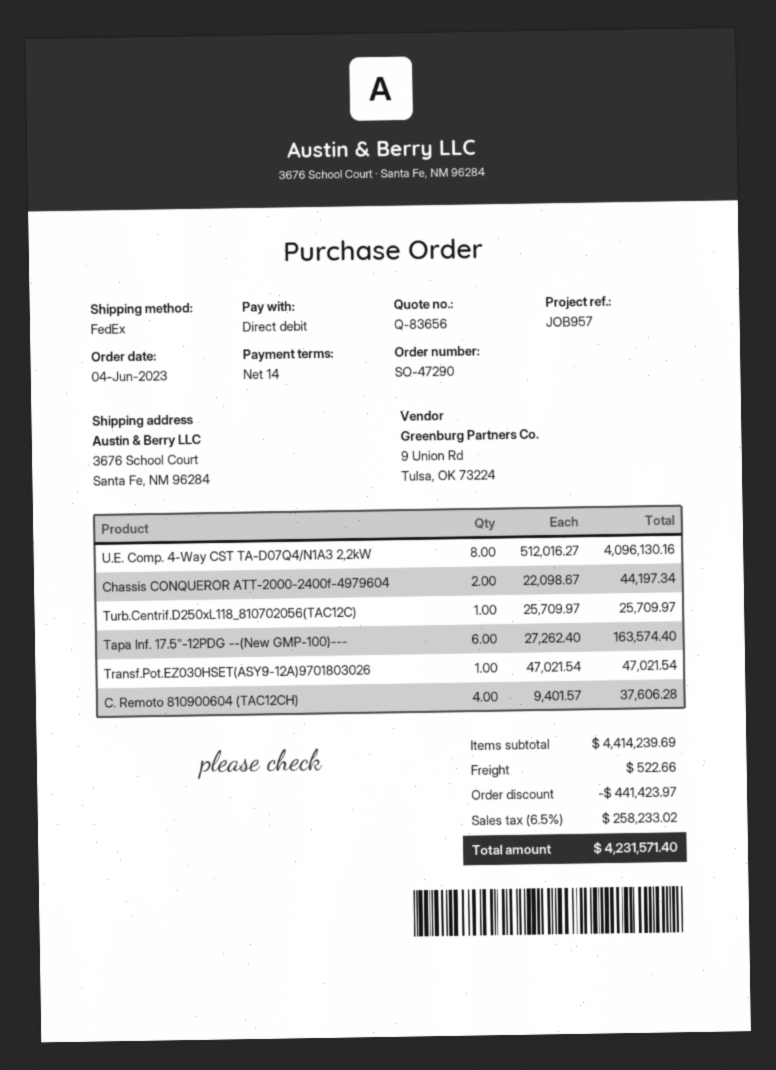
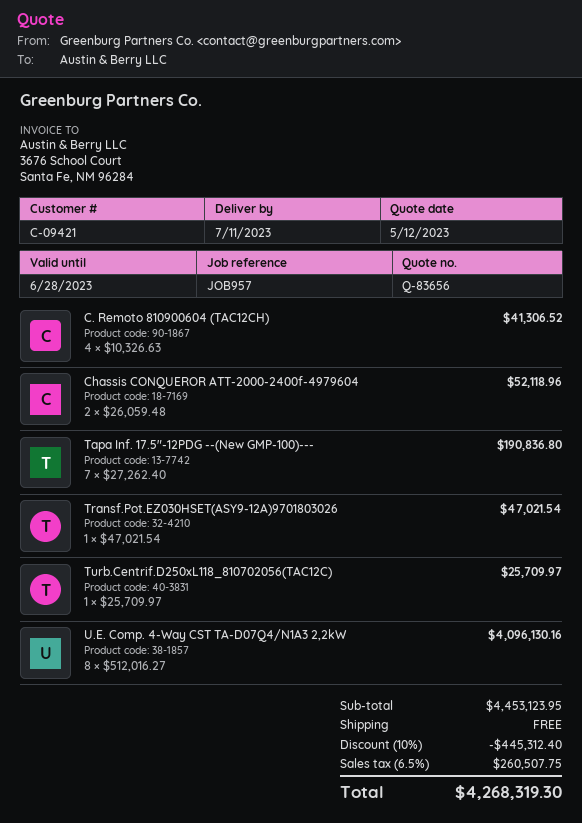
Chassis CONQUEROR ATT-2000-2400f-4979604: 2 x 22098.67 = 44197.34 -> 2 x 26059.48 = 52118.96
Tapa Inf. 17.5"-12PDG --(New GMP-100)---: 6 x 27262.40 = 163574.40 -> 7 x 27262.40 = 190836.80
C. Remoto 810900604 (TAC12CH): 4 x 9401.57 = 37606.28 -> 4 x 10326.63 = 41306.52
subtotal: 4414239.69 -> 4453123.95
discount: 441423.97 -> 445312.40
shipping: 522.66 -> 0.00
tax: 6.5% = 258233.02 -> 6.5% = 260507.75
total: 4231571.40 -> 4268319.30

